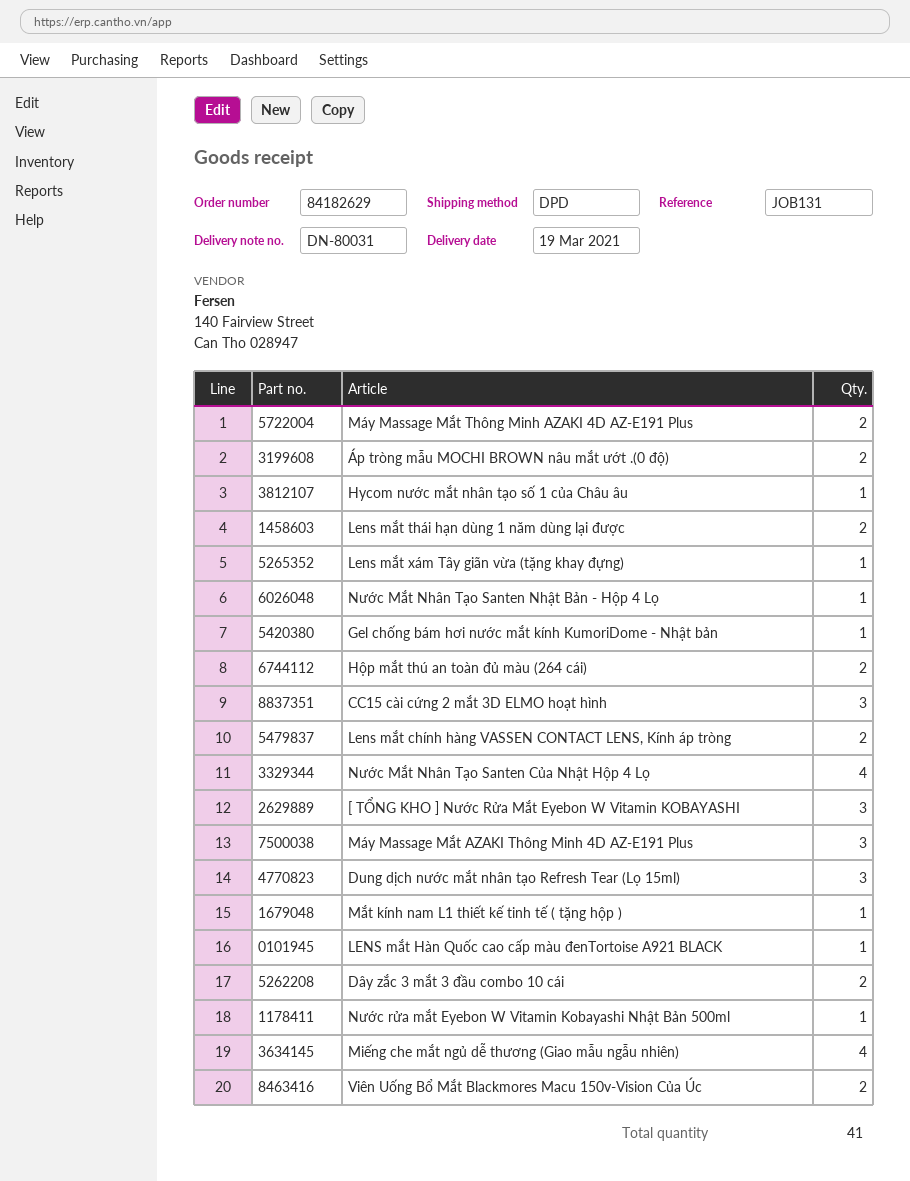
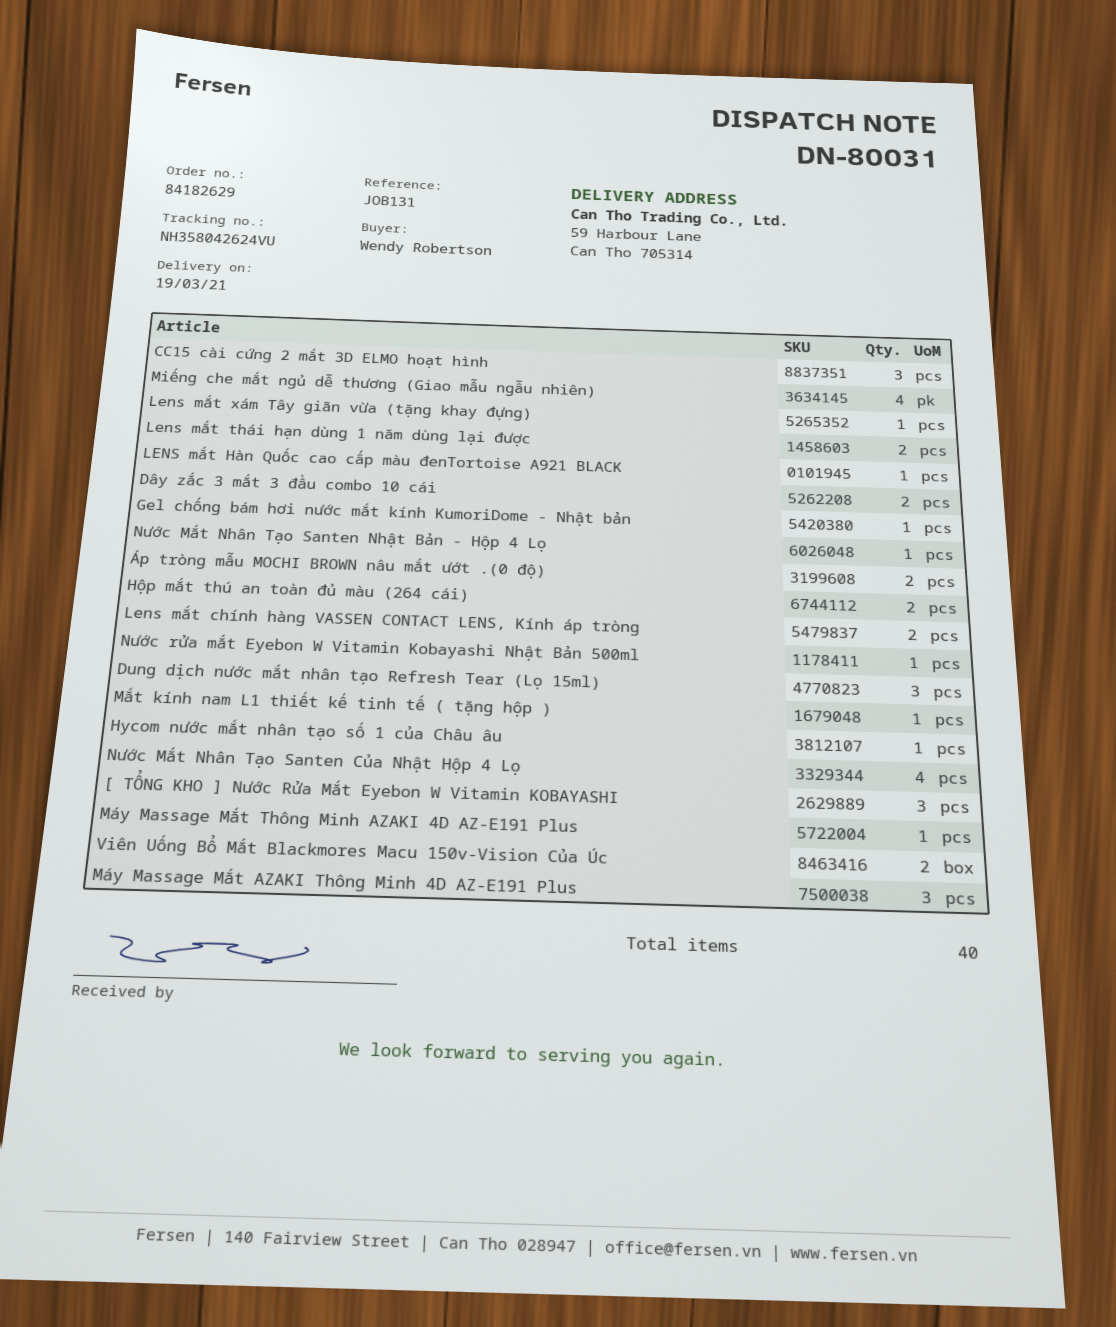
Máy Massage Mắt Thông Minh AZAKI 4D AZ-E191 Plus: 2 -> 1
total quantity: 41 -> 40

